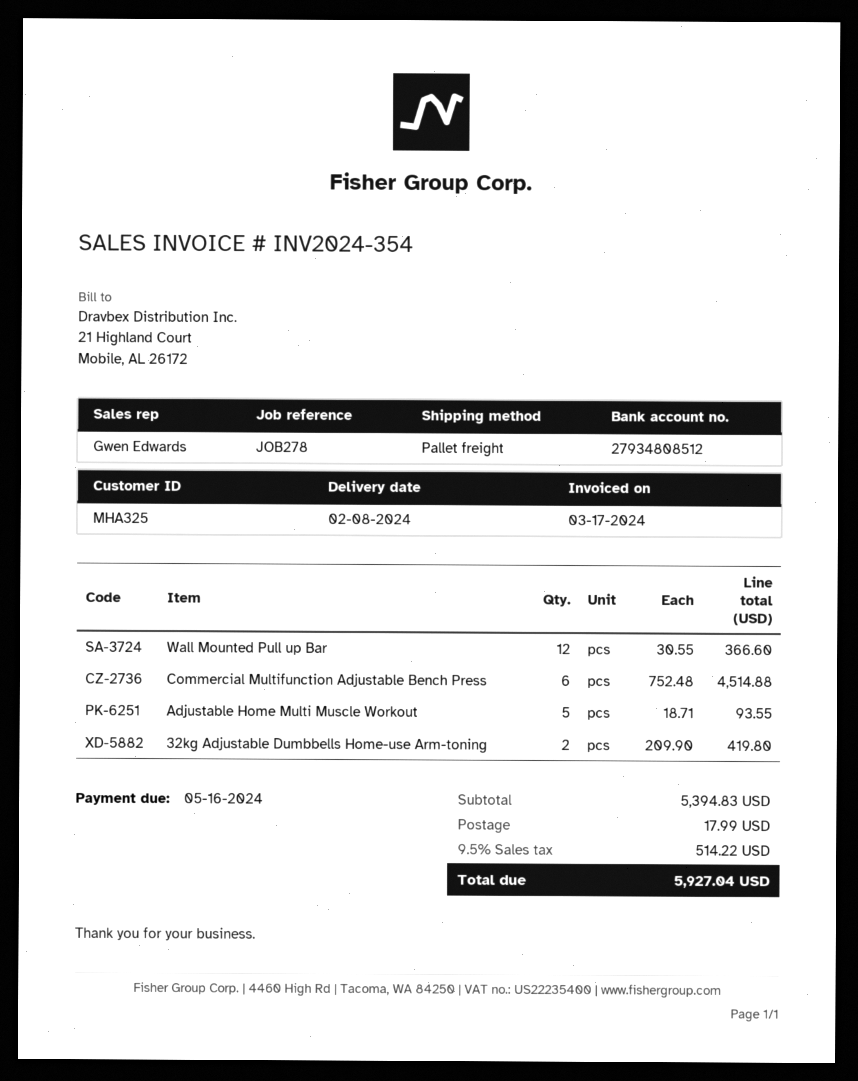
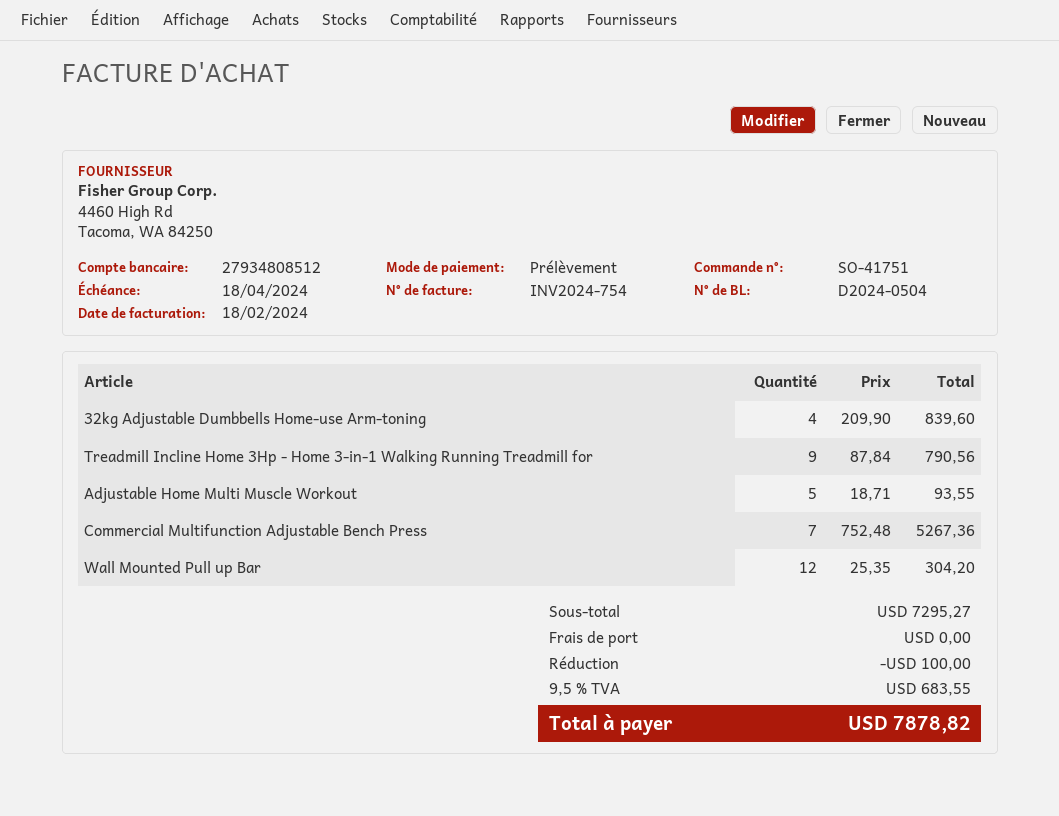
invoice number: INV2024-354 -> INV2024-754
invoice date: 2024-03-17 -> 2024-02-18
due date: 2024-05-16 -> 2024-04-18
Wall Mounted Pull up Bar: 12 x 30.55 = 366.60 -> 12 x 25.35 = 304.20
Commercial Multifunction Adjustable Bench Press: 6 x 752.48 = 4514.88 -> 7 x 752.48 = 5267.36
32kg Adjustable Dumbbells Home-use Arm-toning: 2 x 209.90 = 419.80 -> 4 x 209.90 = 839.60
Treadmill Incline Home 3Hp - Home 3‑in‑1 Walking Running Treadmill for: none -> 9 x 87.84 = 790.56
subtotal: 5394.83 -> 7295.27
discount: none -> 100.00
shipping: 17.99 -> 0.00
tax: 9.5% = 514.22 -> 9.5% = 683.55
total: 5927.04 -> 7878.82

